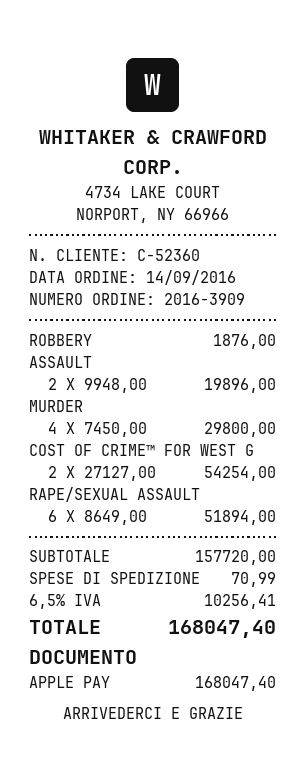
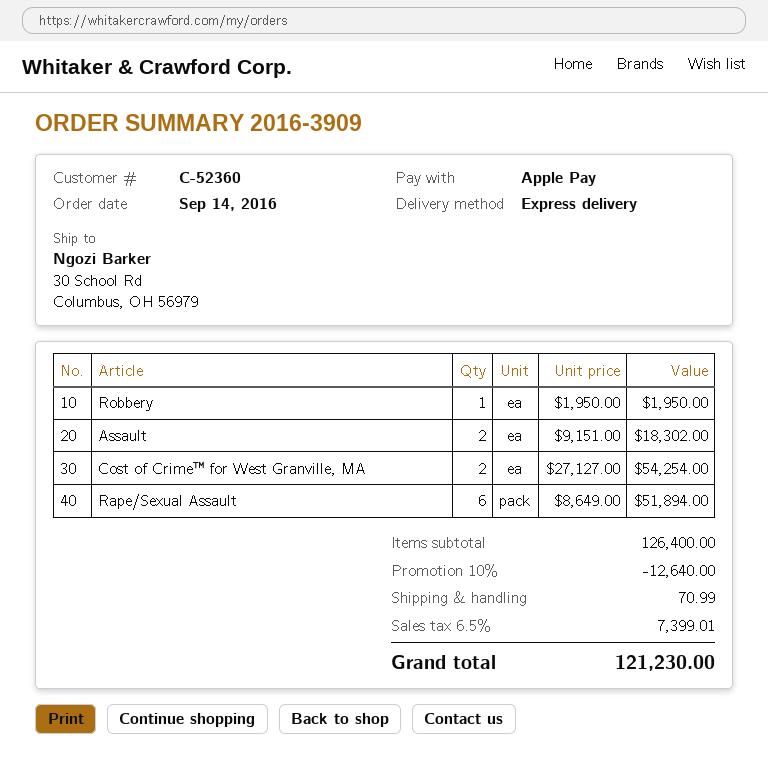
ROBBERY: 1 x 1876.00 = 1876.00 -> 1 x 1950.00 = 1950.00
ASSAULT: 2 x 9948.00 = 19896.00 -> 2 x 9151.00 = 18302.00
MURDER: 4 x 7450.00 = 29800.00 -> none
subtotal: 157720.00 -> 126400.00
discount: none -> 10% = 12640.00
tax: 6.5% = 10256.41 -> 6.5% = 7399.01
total: 168047.40 -> 121230.00

